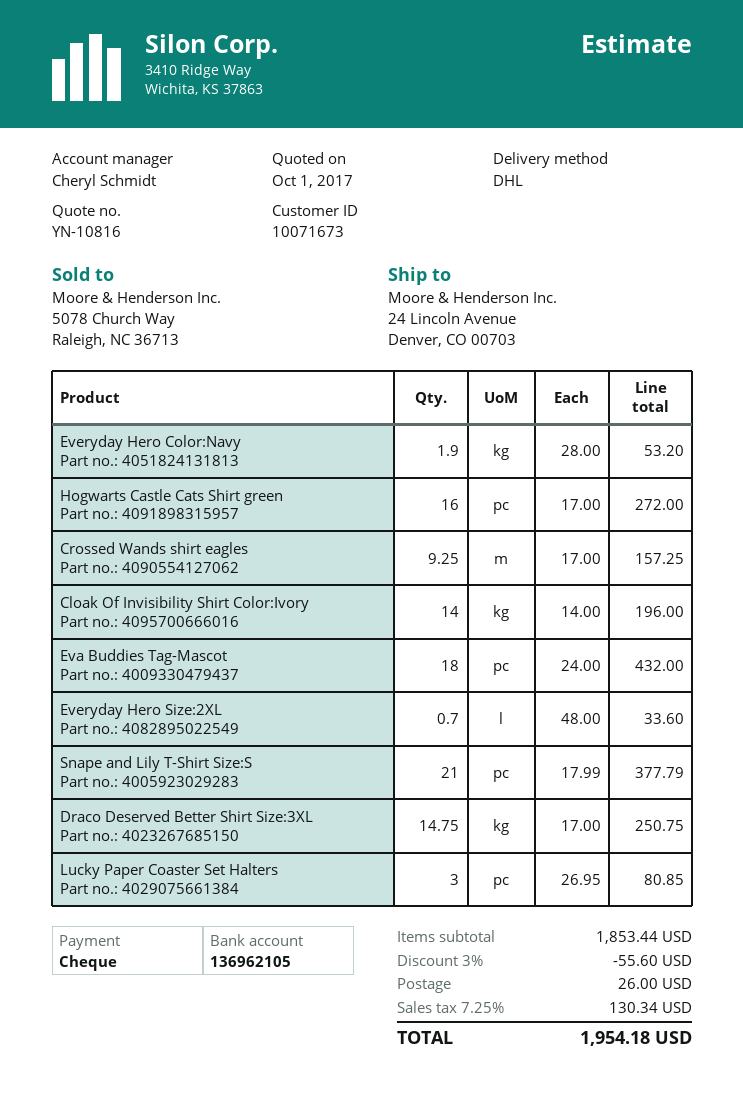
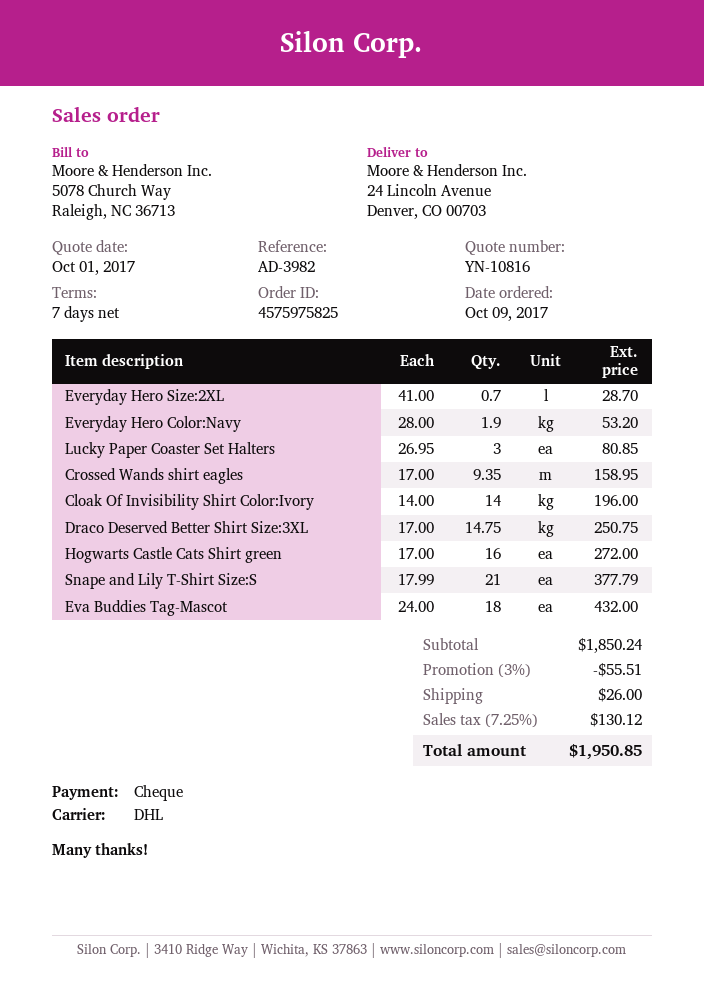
Crossed Wands shirt eagles: 9.25 x 17.00 = 157.25 -> 9.35 x 17.00 = 158.95
Everyday Hero Size:2XL: 0.7 x 48.00 = 33.60 -> 0.7 x 41.00 = 28.70
subtotal: 1853.44 -> 1850.24
discount: 3% = 55.60 -> 3% = 55.51
tax: 7.25% = 130.34 -> 7.25% = 130.12
total: 1954.18 -> 1950.85

